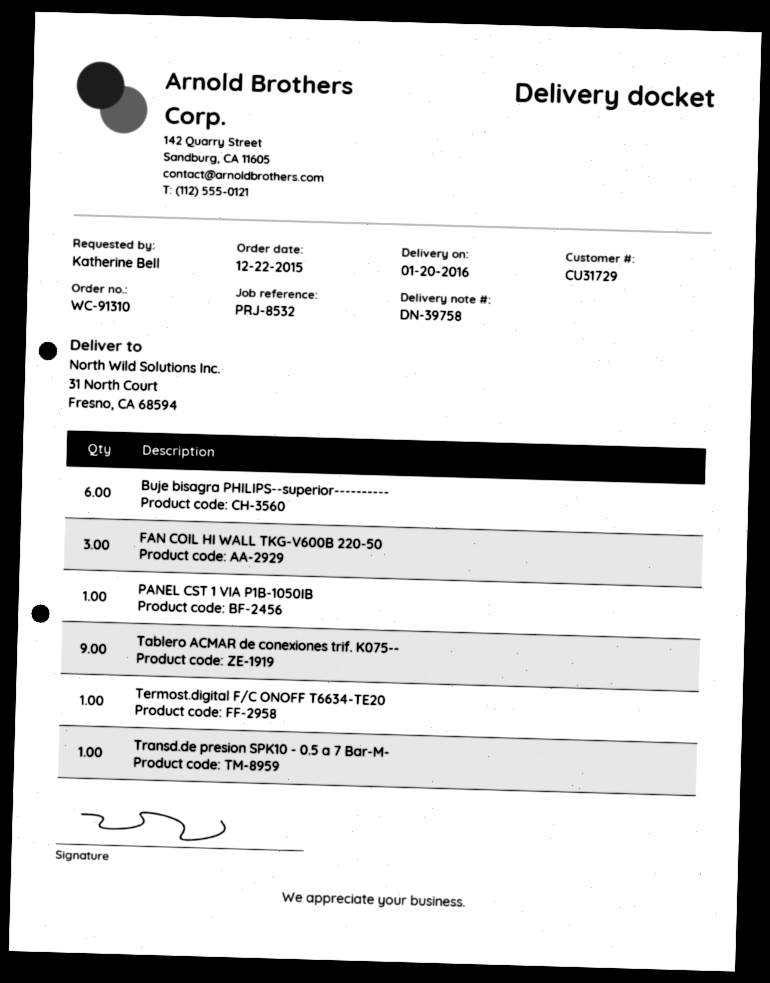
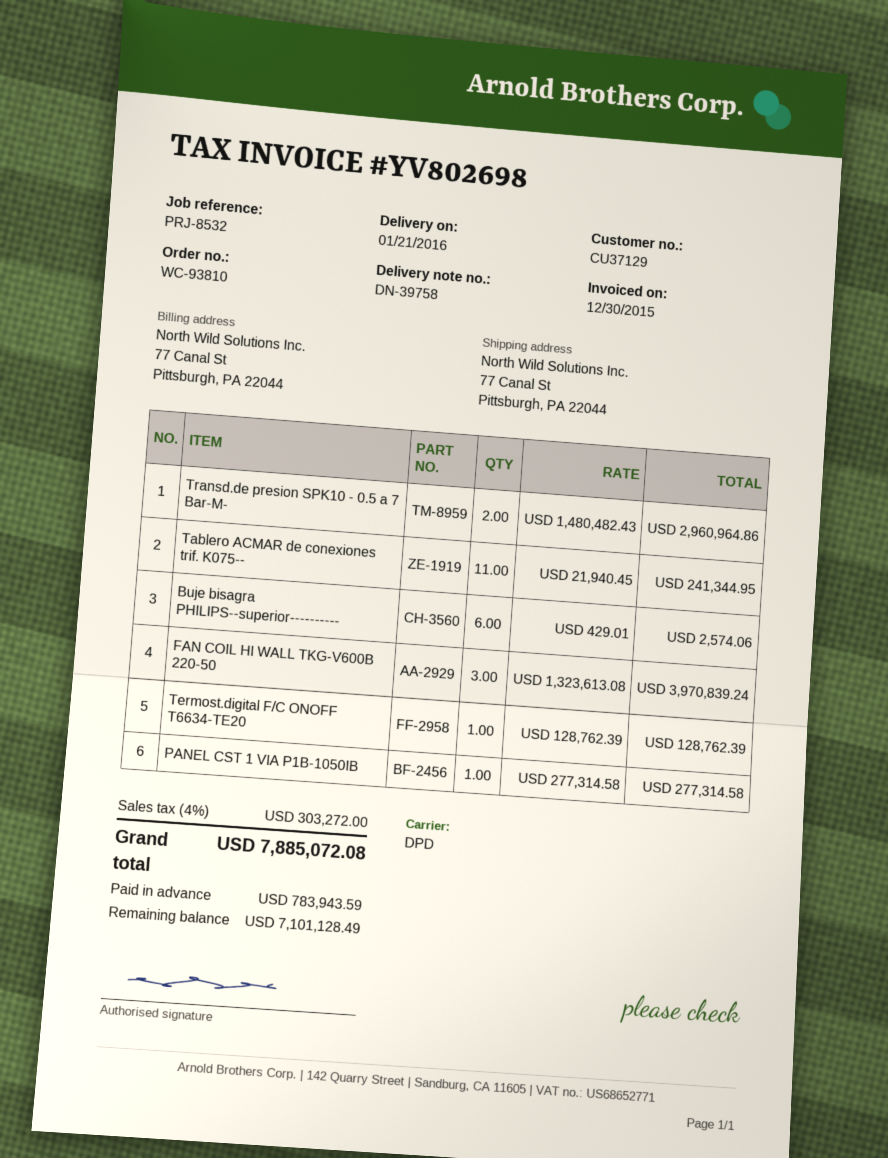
order number: WC-91310 -> WC-93810
delivery date: 2016-01-20 -> 2016-01-21
customer number: CU31729 -> CU37129
ship to: 31 North Court, Fresno, CA 68594 -> 77 Canal St, Pittsburgh, PA 22044
Tablero ACMAR de conexiones trif. K075--: 9 -> 11
Transd.de presion SPK10 - 0.5 a 7 Bar-M-: 1 -> 2

